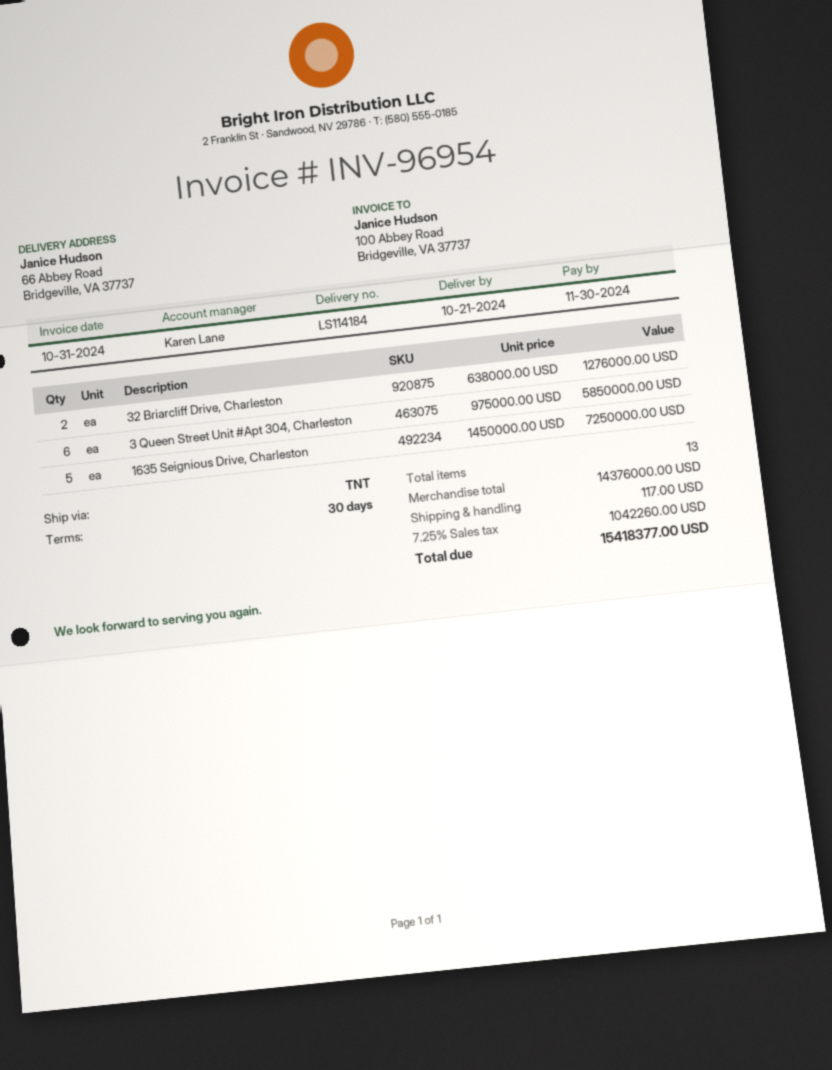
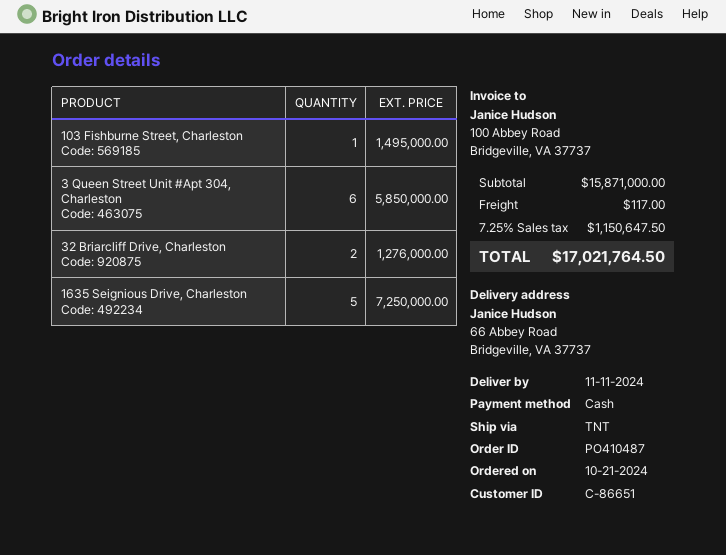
delivery date: 2024-10-21 -> 2024-11-11
103 Fishburne Street, Charleston: none -> 1 for 1495000.00
subtotal: 14376000.00 -> 15871000.00
tax: 7.25% = 1042260.00 -> 7.25% = 1150647.50
total: 15418377.00 -> 17021764.50

